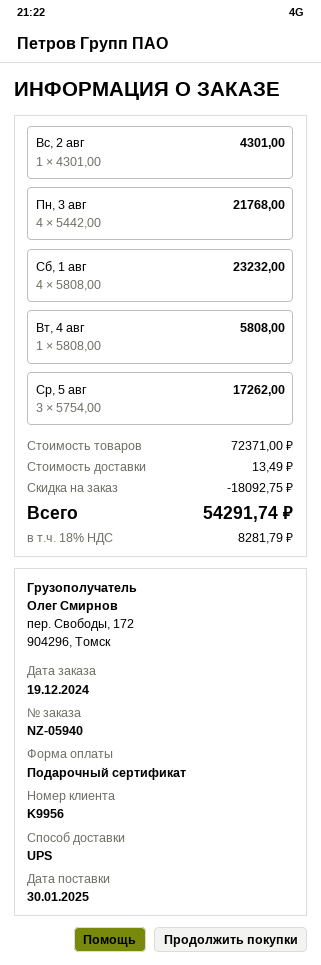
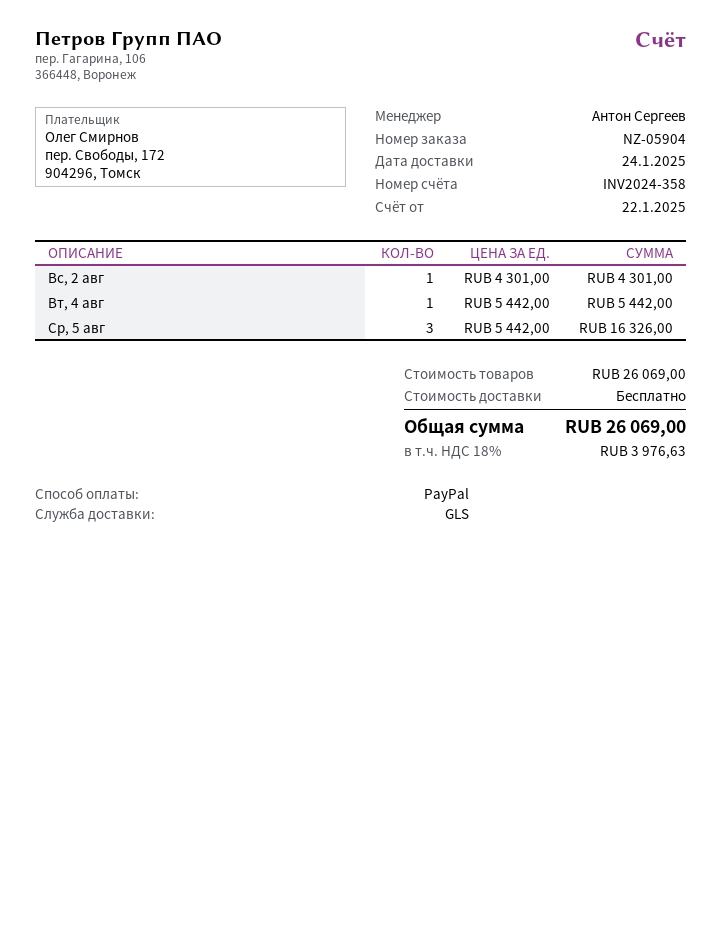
order number: NZ-05940 -> NZ-05904
delivery date: 2025-01-30 -> 2025-01-24
payment method: gift card -> PayPal
shipping method: UPS -> GLS
Пн, 3 авг: 4 x 5442.00 = 21768.00 -> none
Сб, 1 авг: 4 x 5808.00 = 23232.00 -> none
Вт, 4 авг: 1 x 5808.00 = 5808.00 -> 1 x 5442.00 = 5442.00
Ср, 5 авг: 3 x 5754.00 = 17262.00 -> 3 x 5442.00 = 16326.00
subtotal: 72371.00 -> 26069.00
discount: 18092.75 -> none
shipping: 13.49 -> 0.00
tax: 18% = 8281.79 -> 18% = 3976.63
total: 54291.74 -> 26069.00

